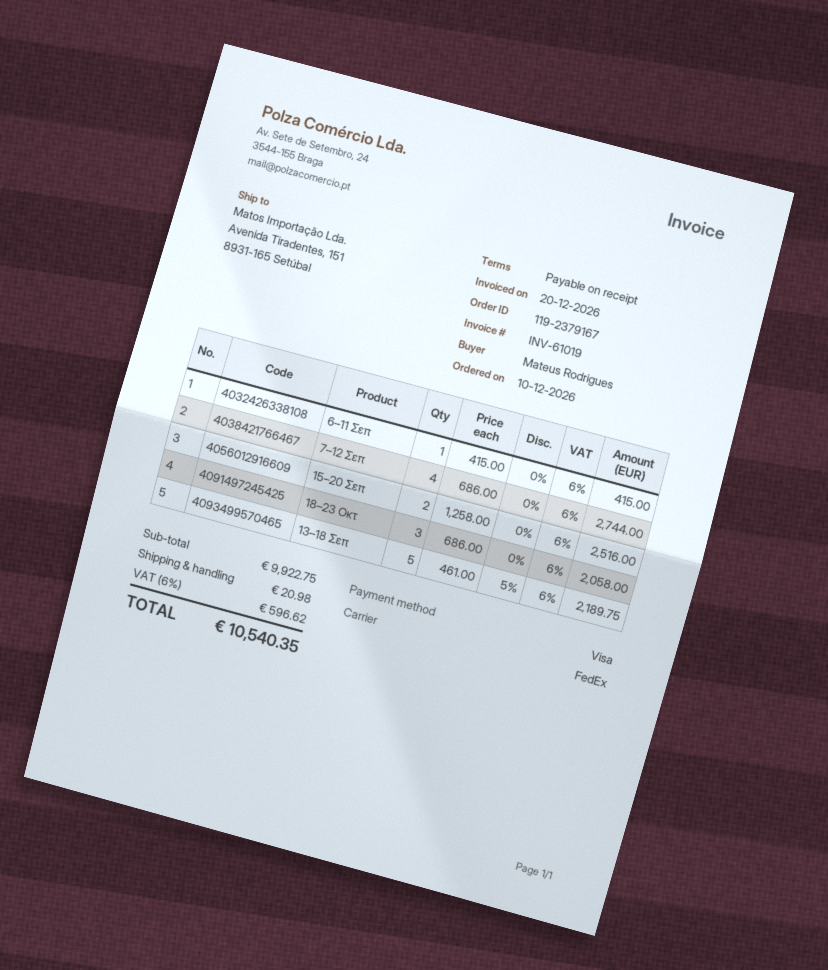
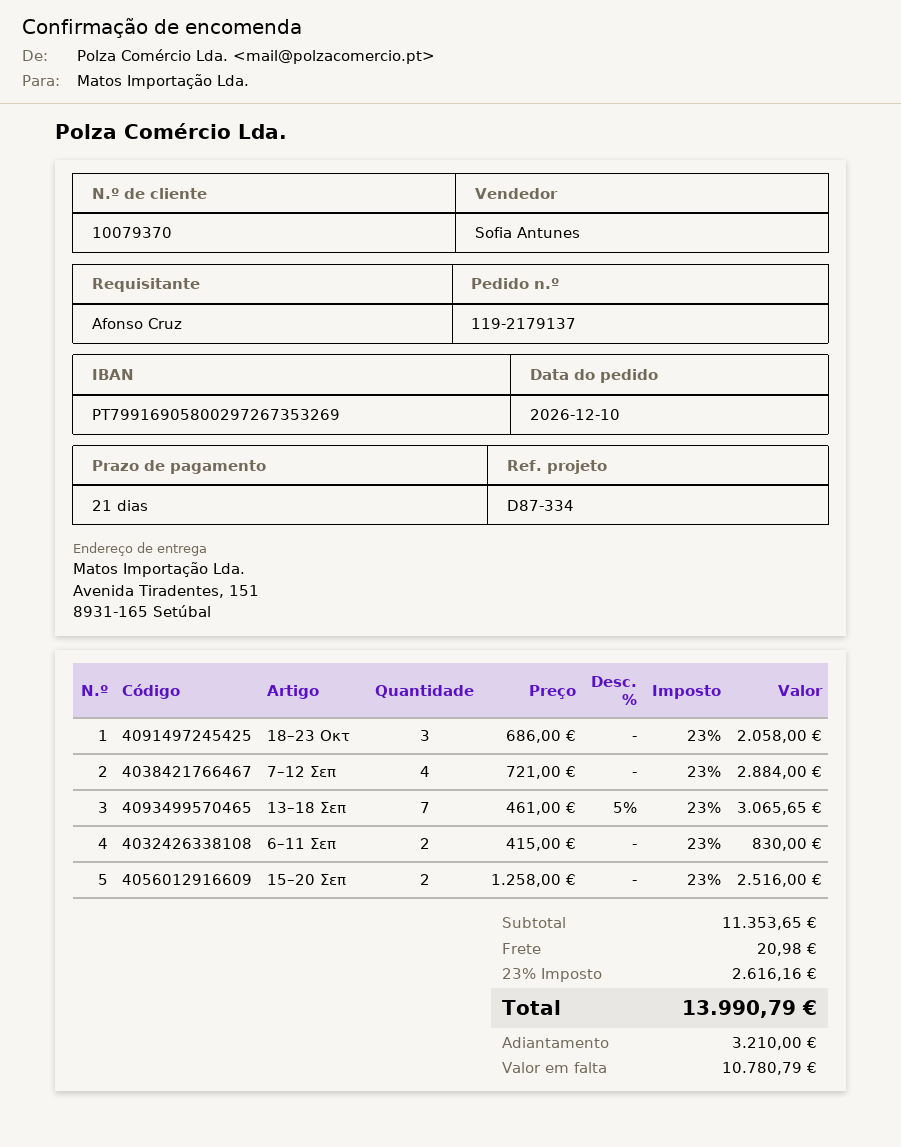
order number: 119-2379167 -> 119-2179137
payment terms: on receipt -> 21 days
ordered by: Mateus Rodrigues -> Afonso Cruz
6–11 Σεπ: 1 x 415.00 = 415.00 -> 2 x 415.00 = 830.00
7–12 Σεπ: 4 x 686.00 = 2744.00 -> 4 x 721.00 = 2884.00
13–18 Σεπ: 5 x 461.00 - 5% = 2189.75 -> 7 x 461.00 - 5% = 3065.65
subtotal: 9922.75 -> 11353.65
tax: 6% = 596.62 -> 23% = 2616.16
total: 10540.35 -> 13990.79

